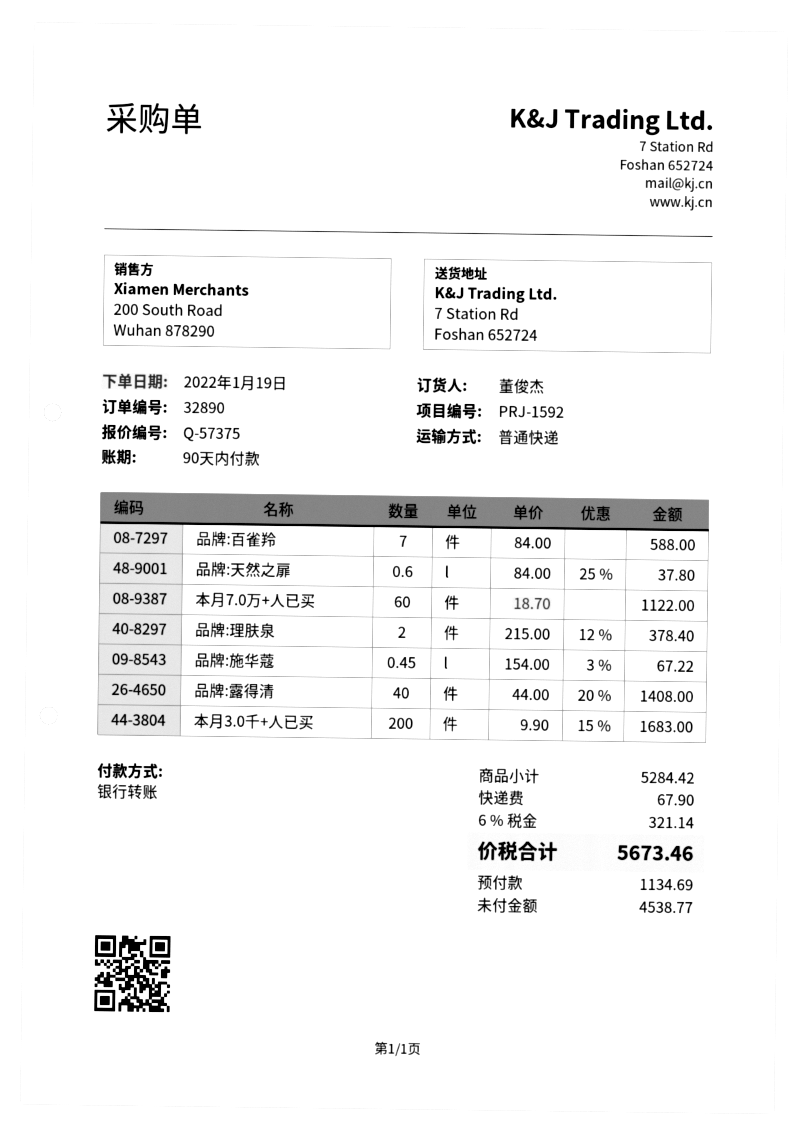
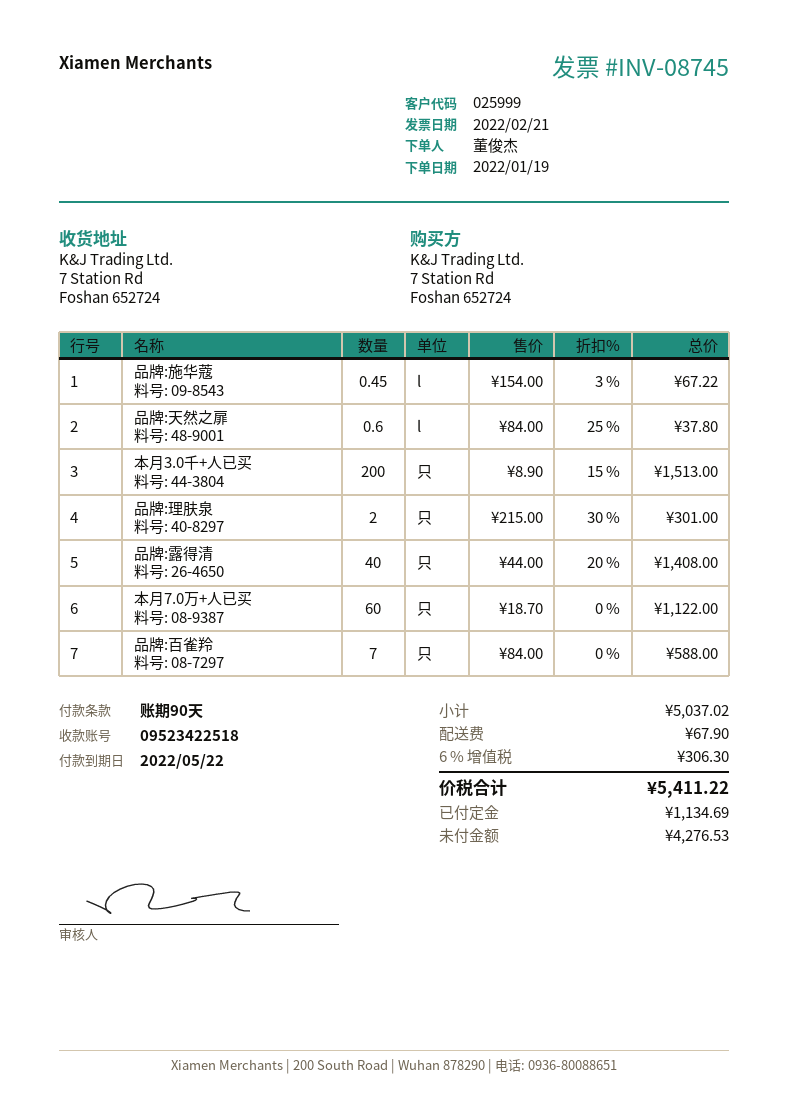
品牌:理肤泉: 2 x 215.00 - 12% = 378.40 -> 2 x 215.00 - 30% = 301.00
本月3.0千+人已买: 200 x 9.90 - 15% = 1683.00 -> 200 x 8.90 - 15% = 1513.00
subtotal: 5284.42 -> 5037.02
tax: 6% = 321.14 -> 6% = 306.30
total: 5673.46 -> 5411.22
balance: 4538.77 -> 4276.53

